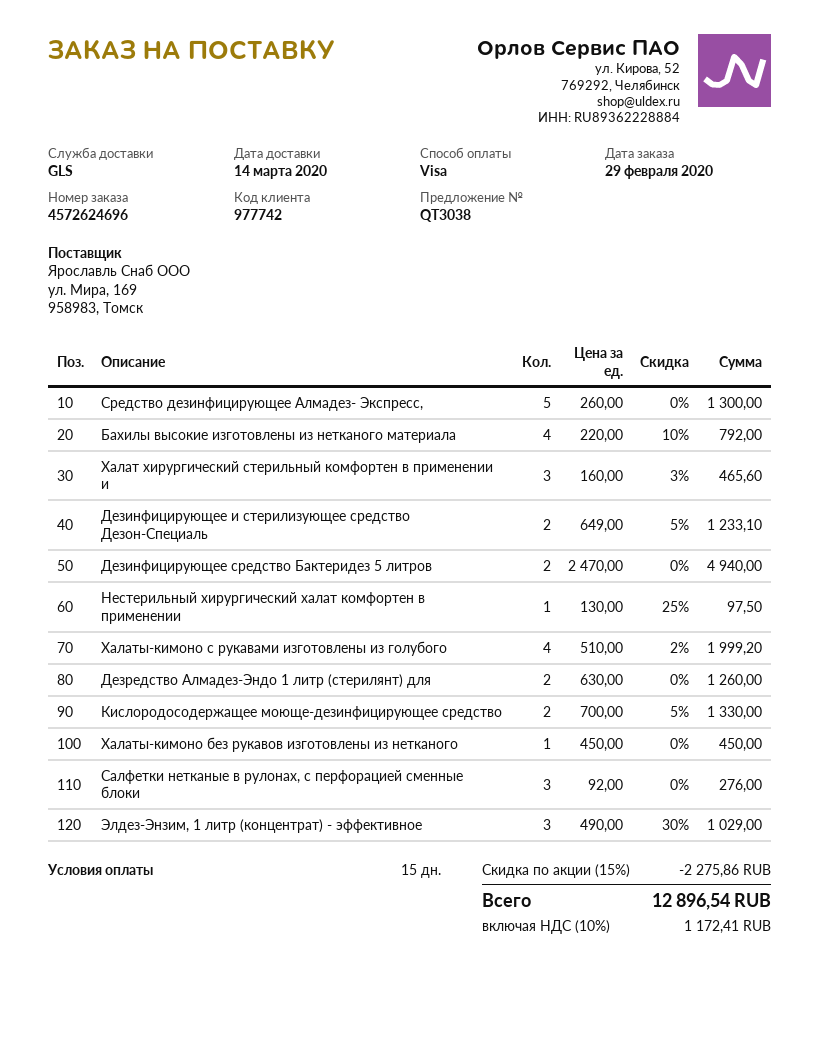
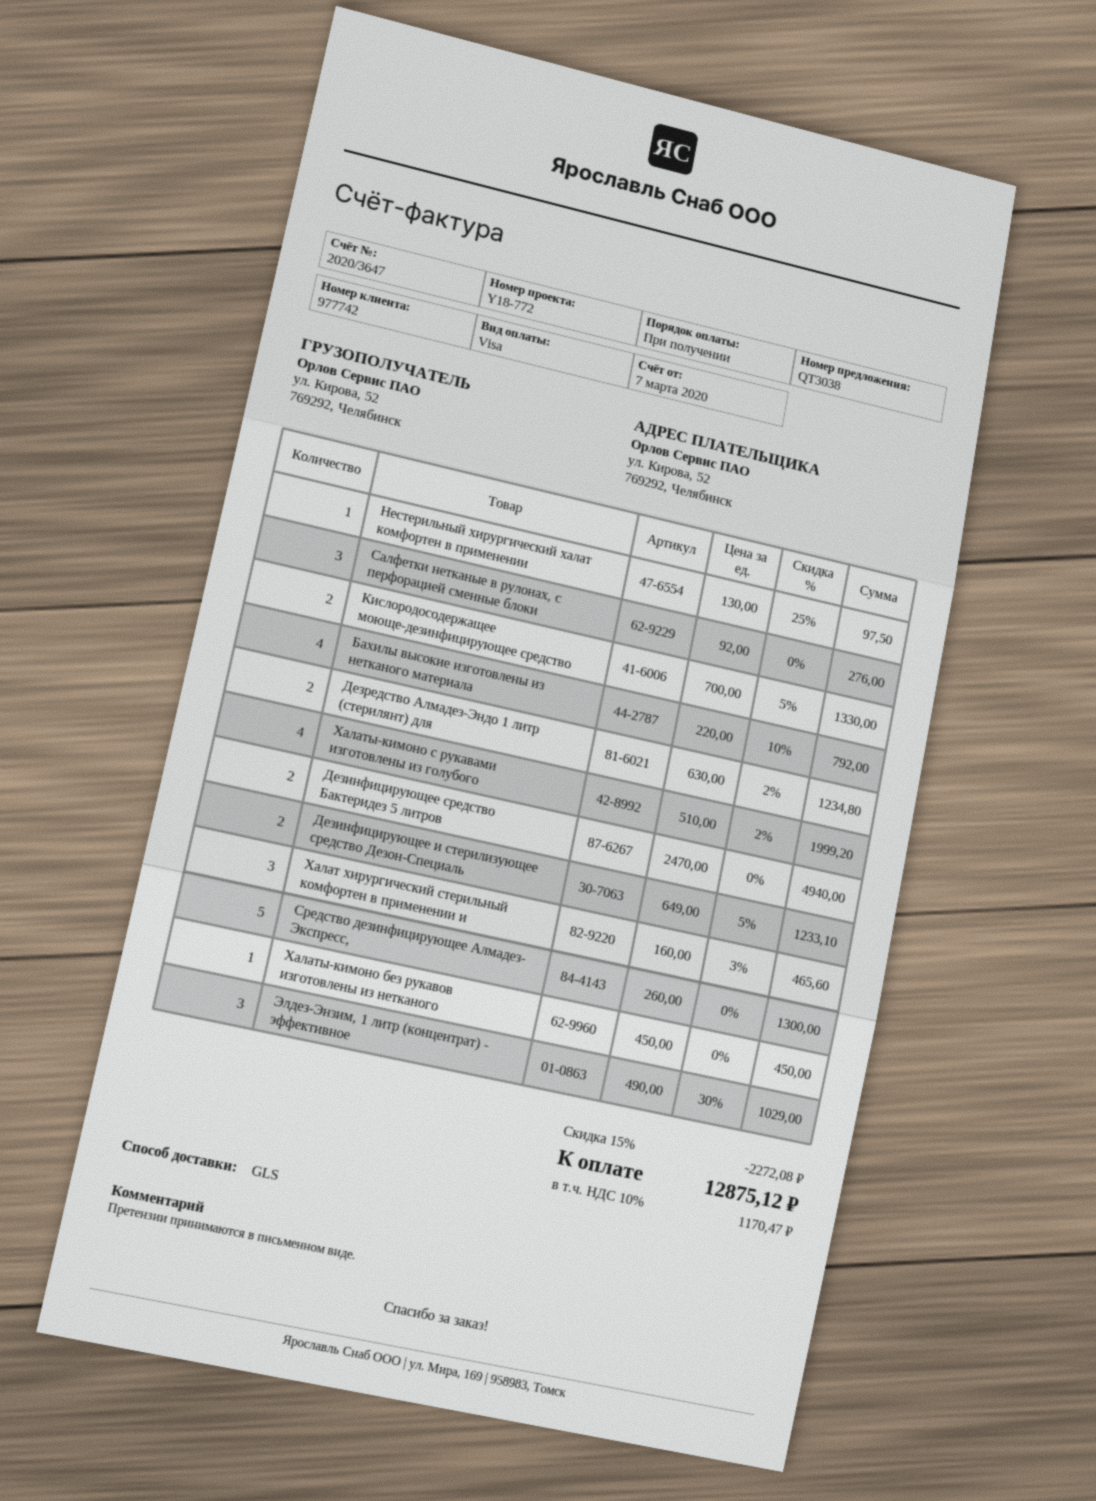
payment terms: 15 days -> on receipt
Дезредство Алмадез-Эндо 1 литр (стерилянт) для: 2 x 630.00 = 1260.00 -> 2 x 630.00 - 2% = 1234.80
discount: 15% = 2275.86 -> 15% = 2272.08
tax: 10% = 1172.41 -> 10% = 1170.47
total: 12896.54 -> 12875.12

